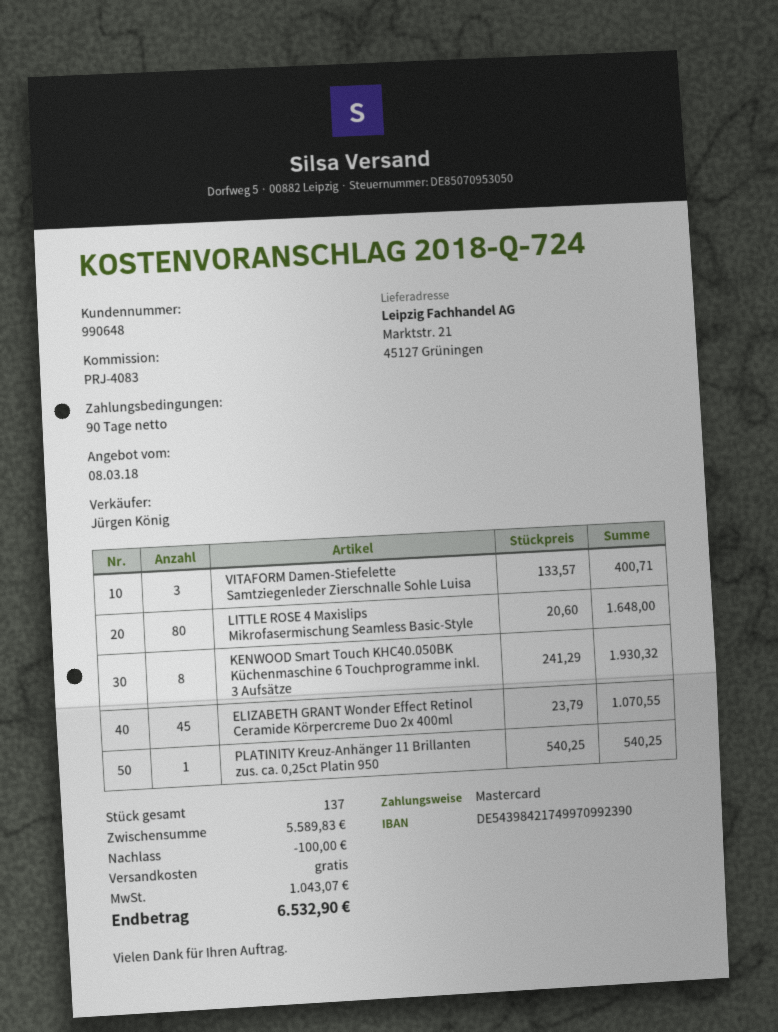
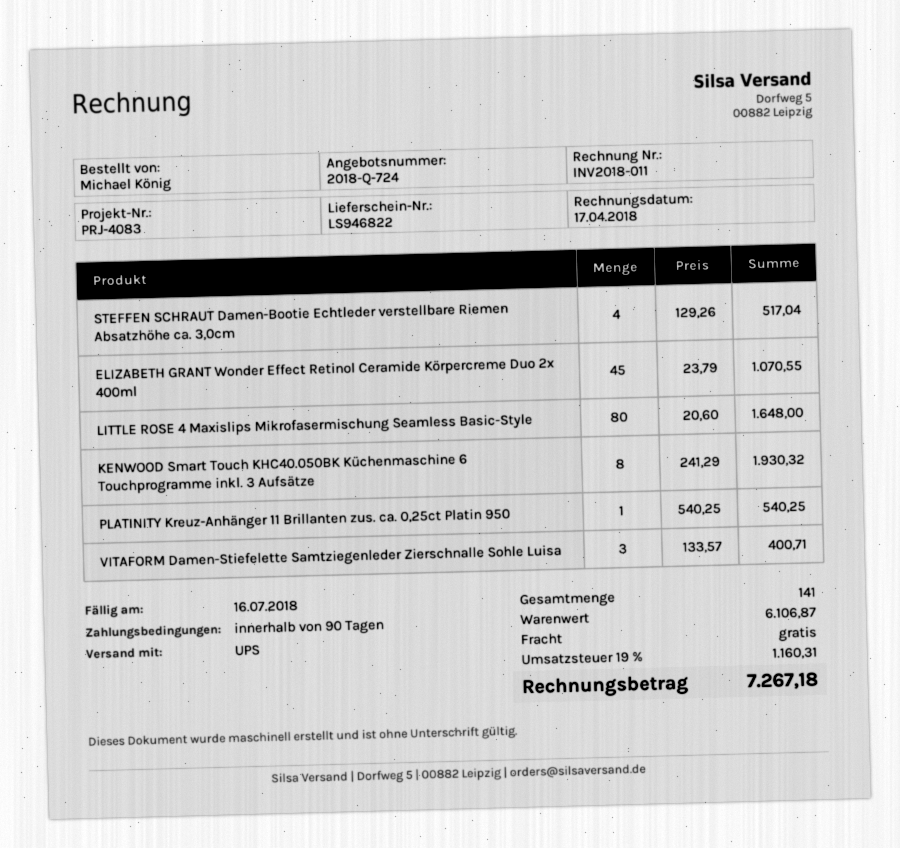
STEFFEN SCHRAUT Damen-Bootie Echtleder verstellbare Riemen Absatzhöhe ca. 3,0cm: none -> 4 x 129.26 = 517.04
total quantity: 137 -> 141
subtotal: 5589.83 -> 6106.87
discount: 100.00 -> none
tax: 1043.07 -> 1160.31
total: 6532.90 -> 7267.18

